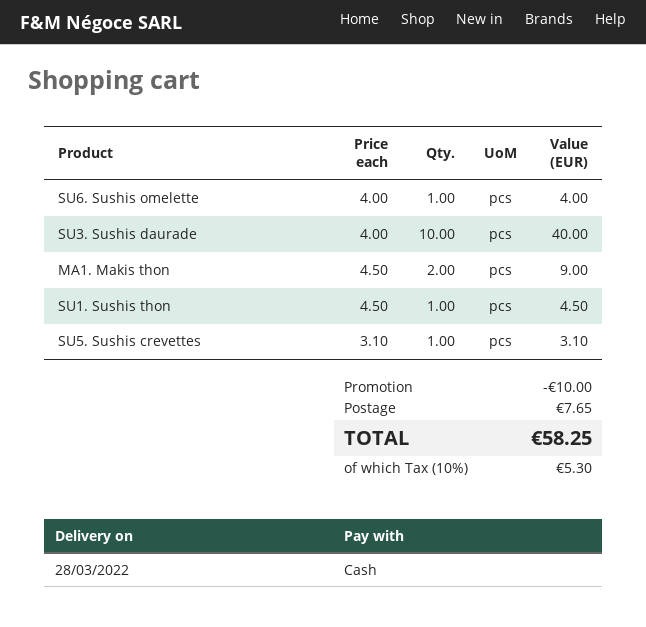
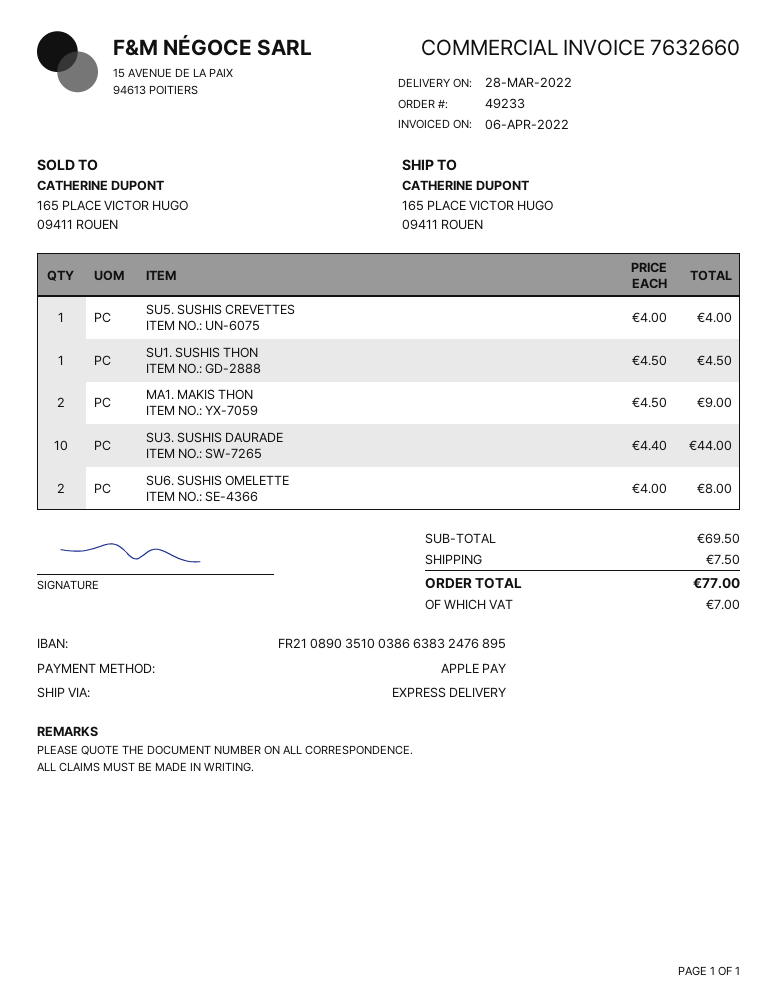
payment method: cash -> Apple Pay
SU6. Sushis omelette: 1 x 4.00 = 4.00 -> 2 x 4.00 = 8.00
SU3. Sushis daurade: 10 x 4.00 = 40.00 -> 10 x 4.40 = 44.00
SU5. Sushis crevettes: 1 x 3.10 = 3.10 -> 1 x 4.00 = 4.00
discount: 10.00 -> none
shipping: 7.65 -> 7.50
tax: 5.30 -> 7.00
total: 58.25 -> 77.00

